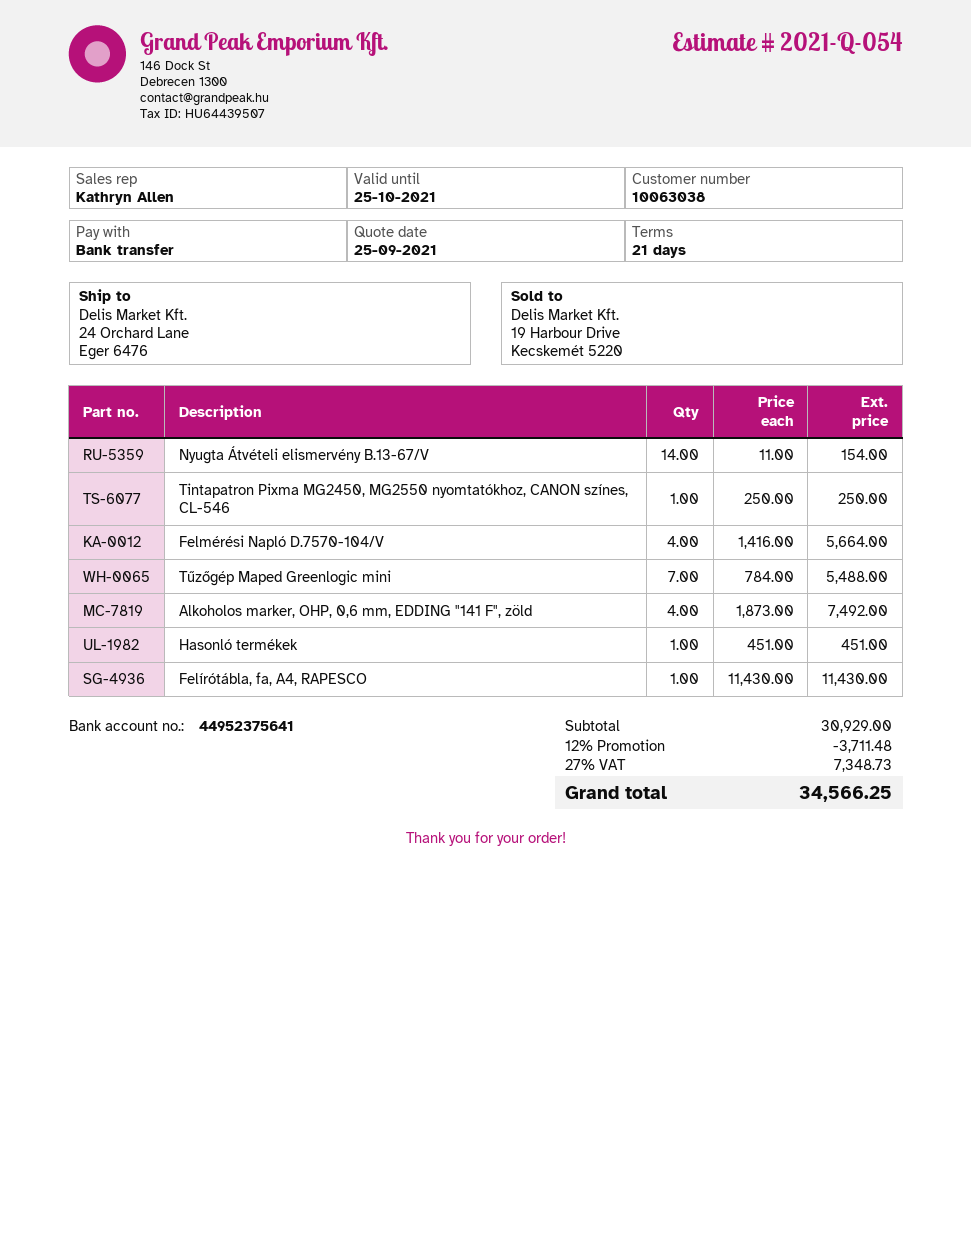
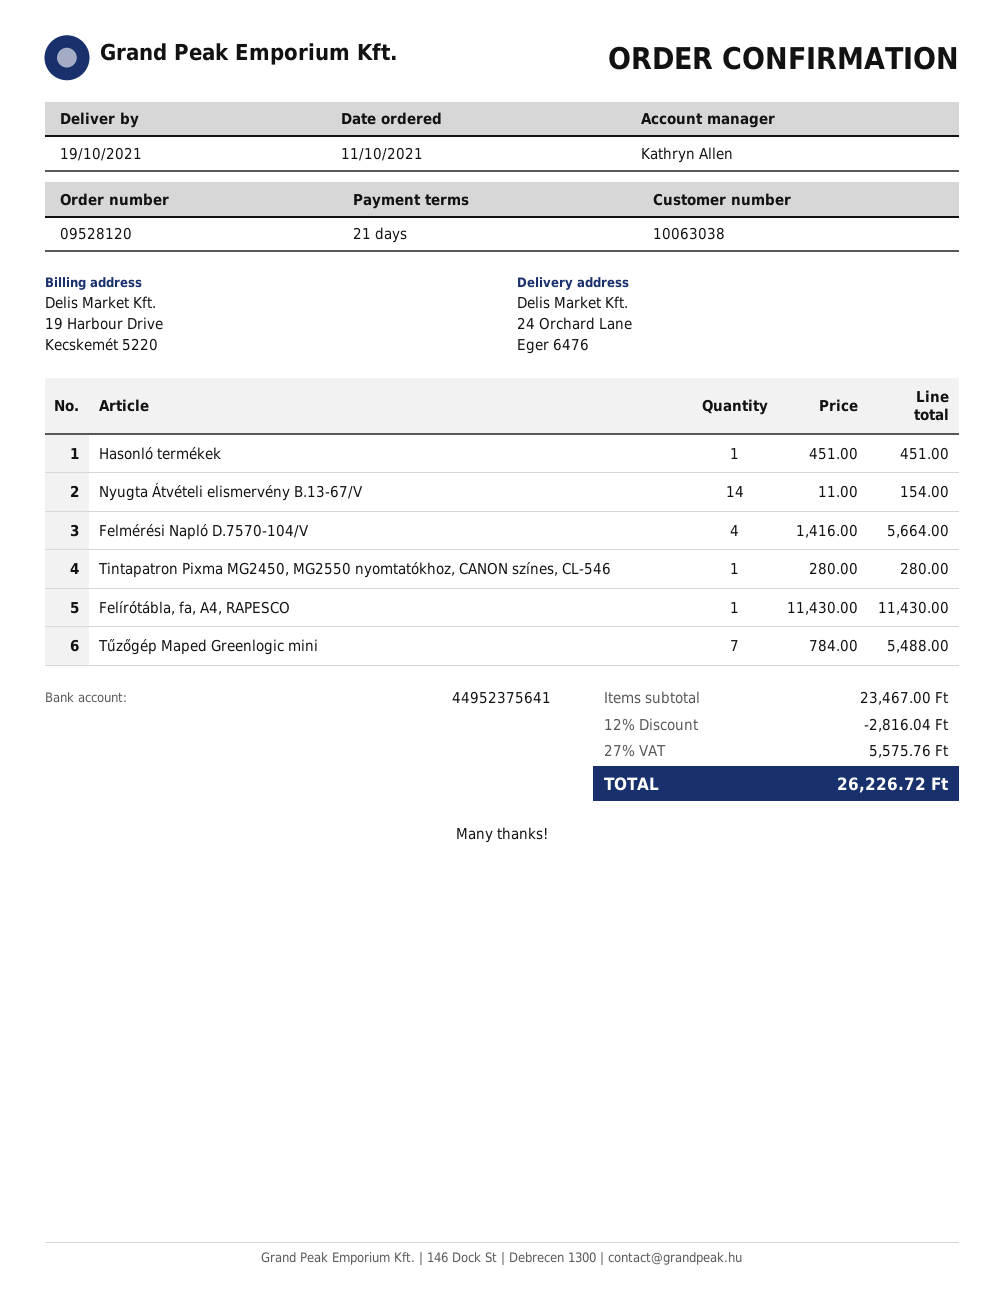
Tintapatron Pixma MG2450, MG2550 nyomtatókhoz, CANON színes, CL-546: 1 x 250.00 = 250.00 -> 1 x 280.00 = 280.00
Alkoholos marker, OHP, 0,6 mm, EDDING "141 F", zöld: 4 x 1873.00 = 7492.00 -> none
subtotal: 30929.00 -> 23467.00
discount: 12% = 3711.48 -> 12% = 2816.04
tax: 27% = 7348.73 -> 27% = 5575.76
total: 34566.25 -> 26226.72

